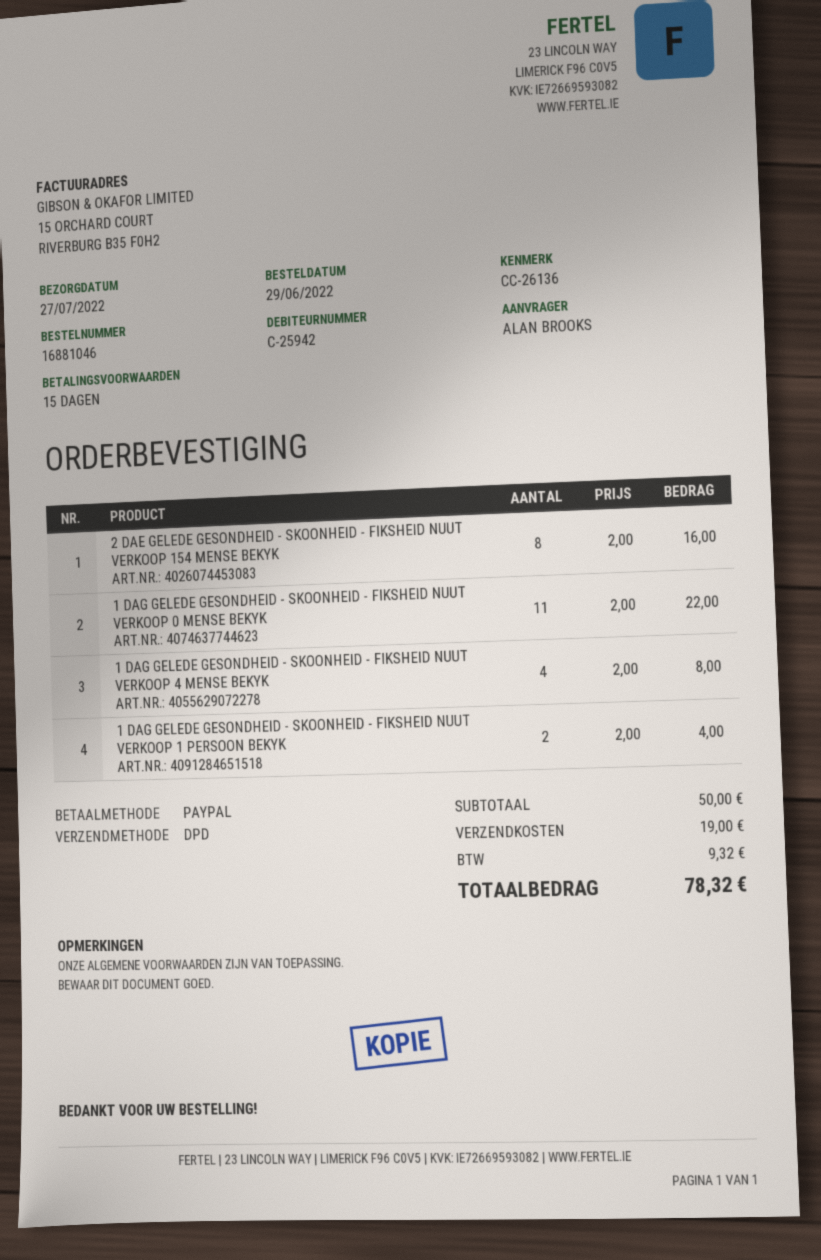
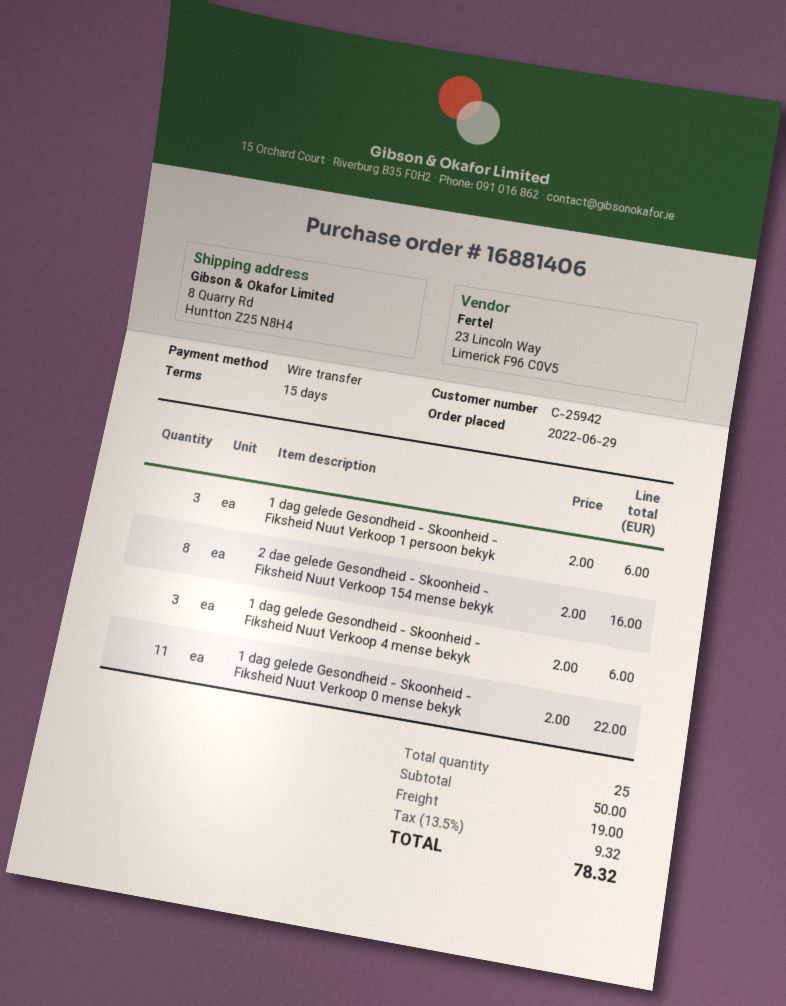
order number: 16881046 -> 16881406
payment method: PayPal -> bank transfer
1 DAG GELEDE GESONDHEID - SKOONHEID - FIKSHEID NUUT VERKOOP 4 MENSE BEKYK: 4 x 2.00 = 8.00 -> 3 x 2.00 = 6.00
1 DAG GELEDE GESONDHEID - SKOONHEID - FIKSHEID NUUT VERKOOP 1 PERSOON BEKYK: 2 x 2.00 = 4.00 -> 3 x 2.00 = 6.00

